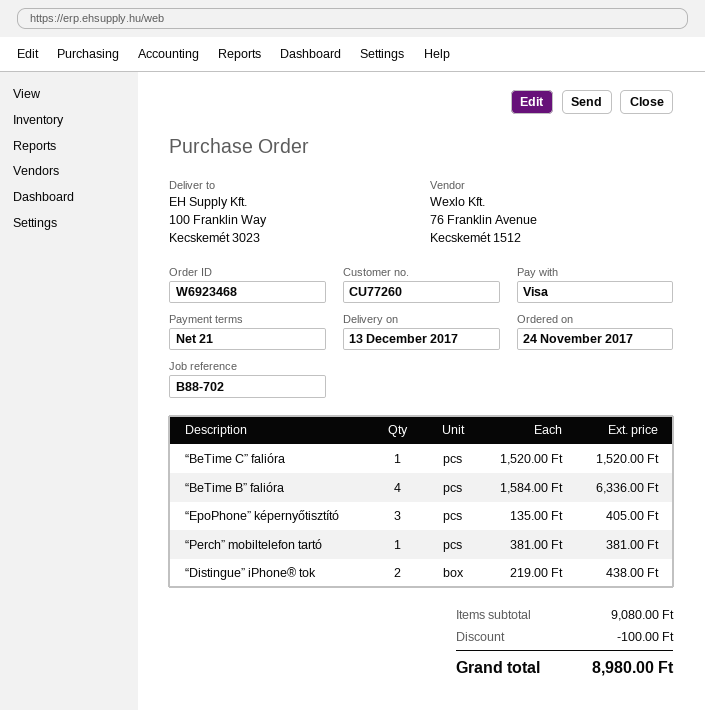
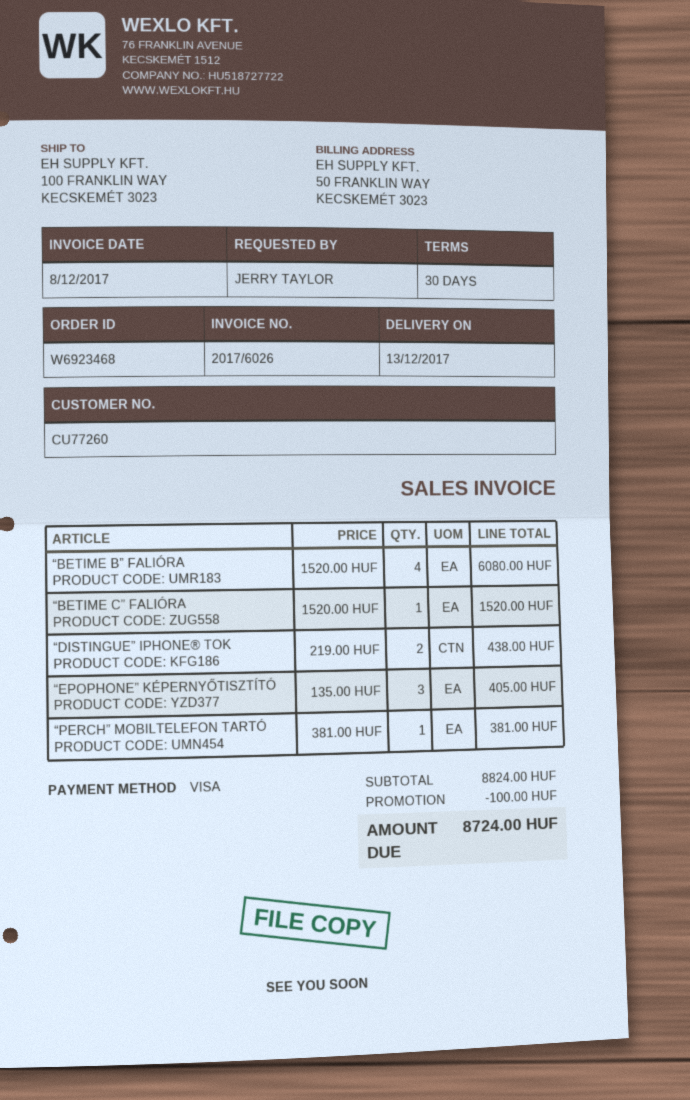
payment terms: 21 days -> 30 days
“BeTime B” falióra: 4 x 1584.00 = 6336.00 -> 4 x 1520.00 = 6080.00
subtotal: 9080.00 -> 8824.00
total: 8980.00 -> 8724.00

